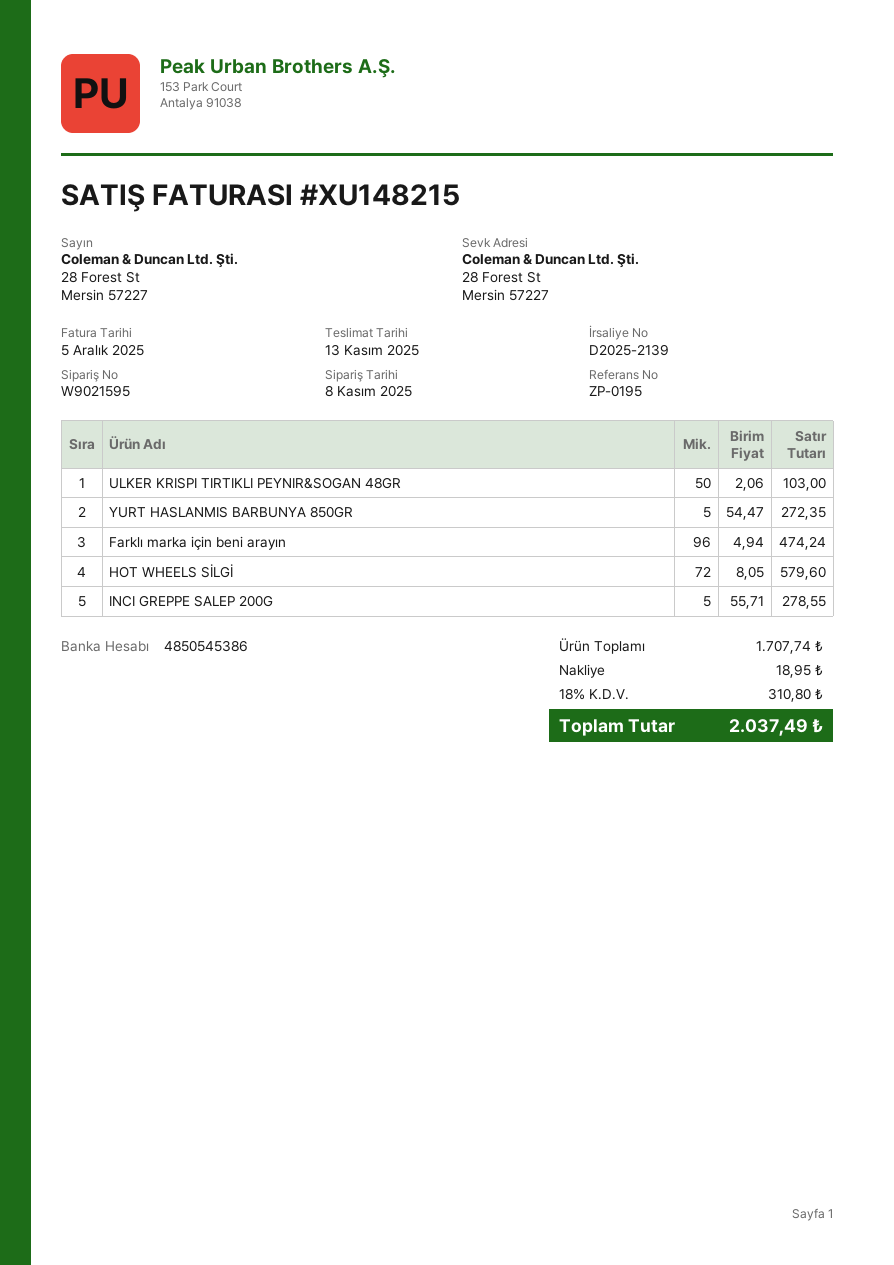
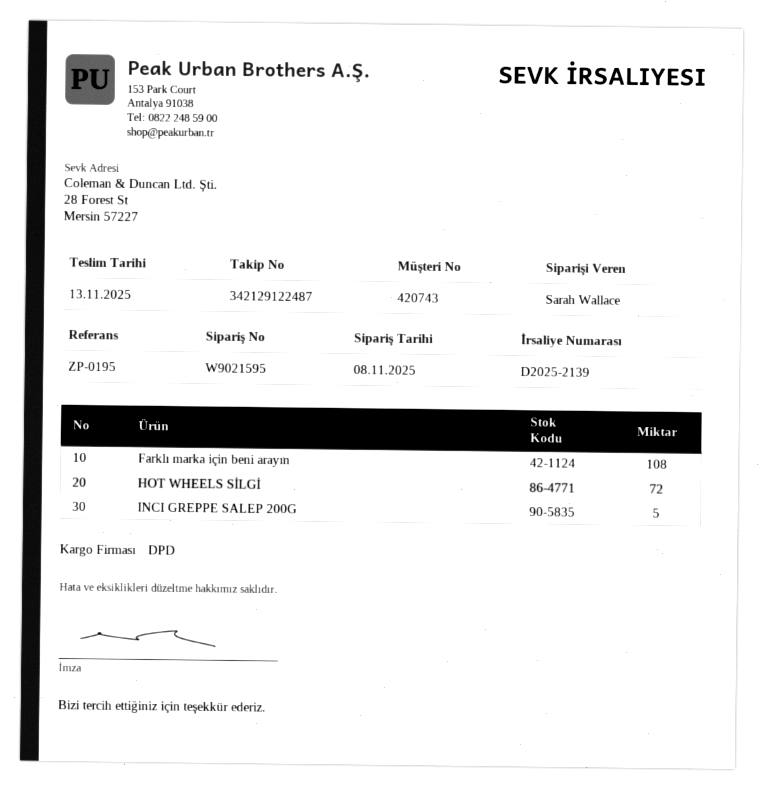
ULKER KRISPI TIRTIKLI PEYNIR&SOGAN 48GR: 50 -> none
YURT HASLANMIS BARBUNYA 850GR: 5 -> none
Farklı marka için beni arayın: 96 -> 108

